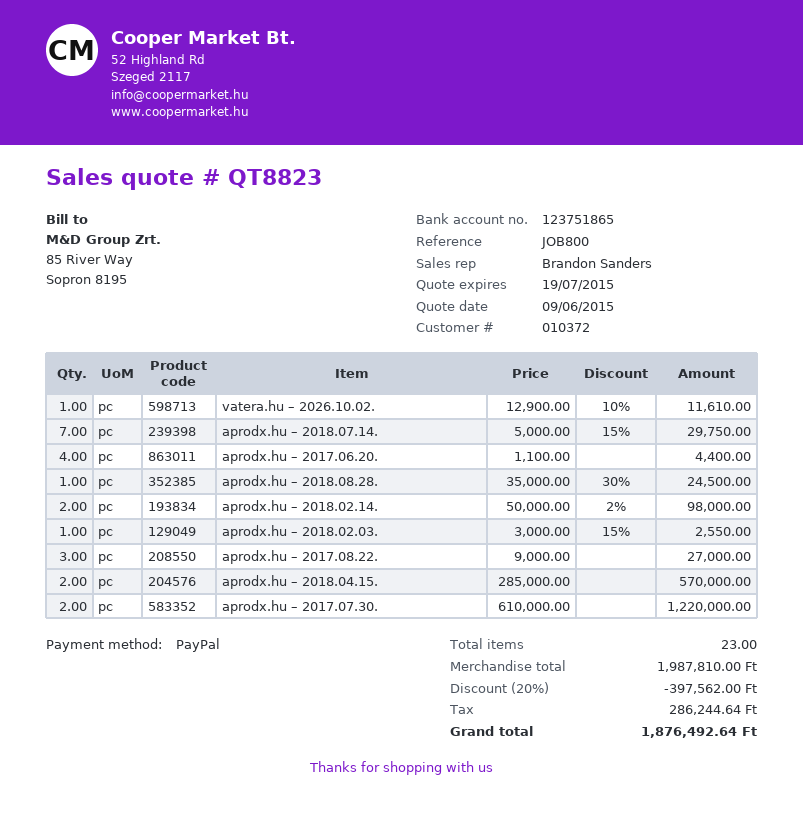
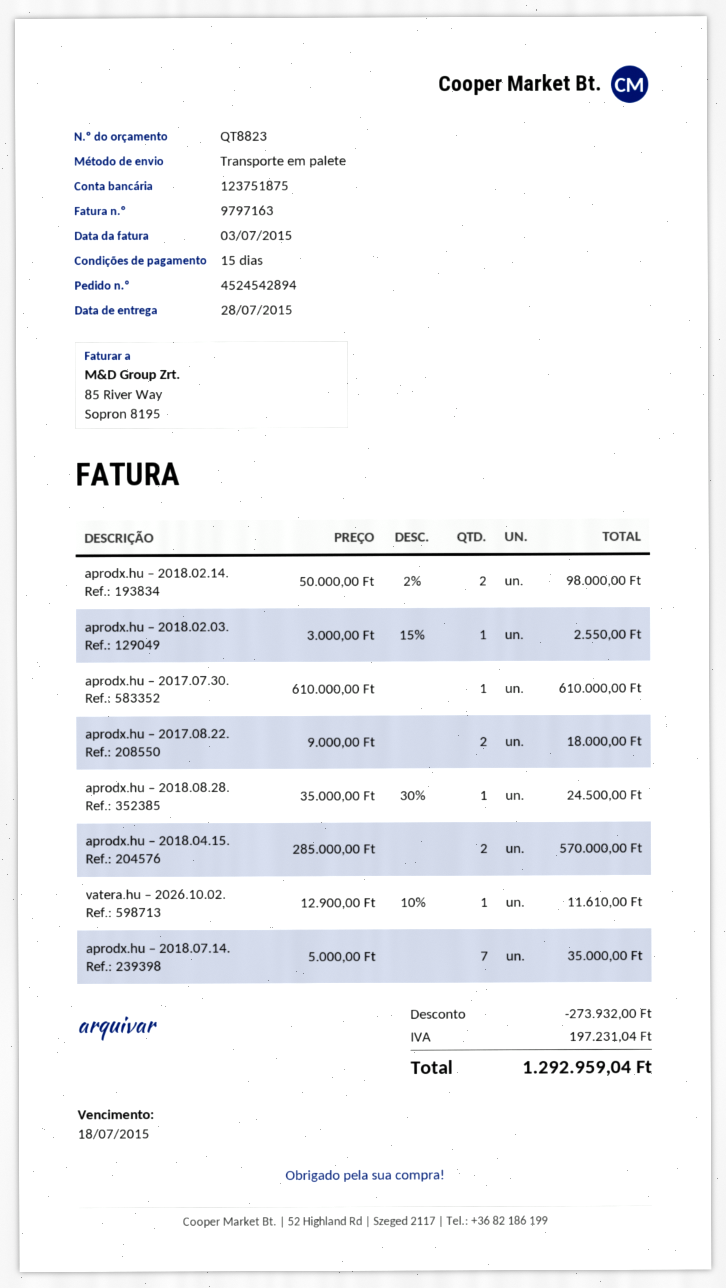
bank account: 123751865 -> 123751875
aprodx.hu – 2018.07.14.: 7 x 5000.00 - 15% = 29750.00 -> 7 x 5000.00 = 35000.00
aprodx.hu – 2017.06.20.: 4 x 1100.00 = 4400.00 -> none
aprodx.hu – 2017.08.22.: 3 x 9000.00 = 27000.00 -> 2 x 9000.00 = 18000.00
aprodx.hu – 2017.07.30.: 2 x 610000.00 = 1220000.00 -> 1 x 610000.00 = 610000.00
discount: 397562.00 -> 273932.00
tax: 286244.64 -> 197231.04
total: 1876492.64 -> 1292959.04

